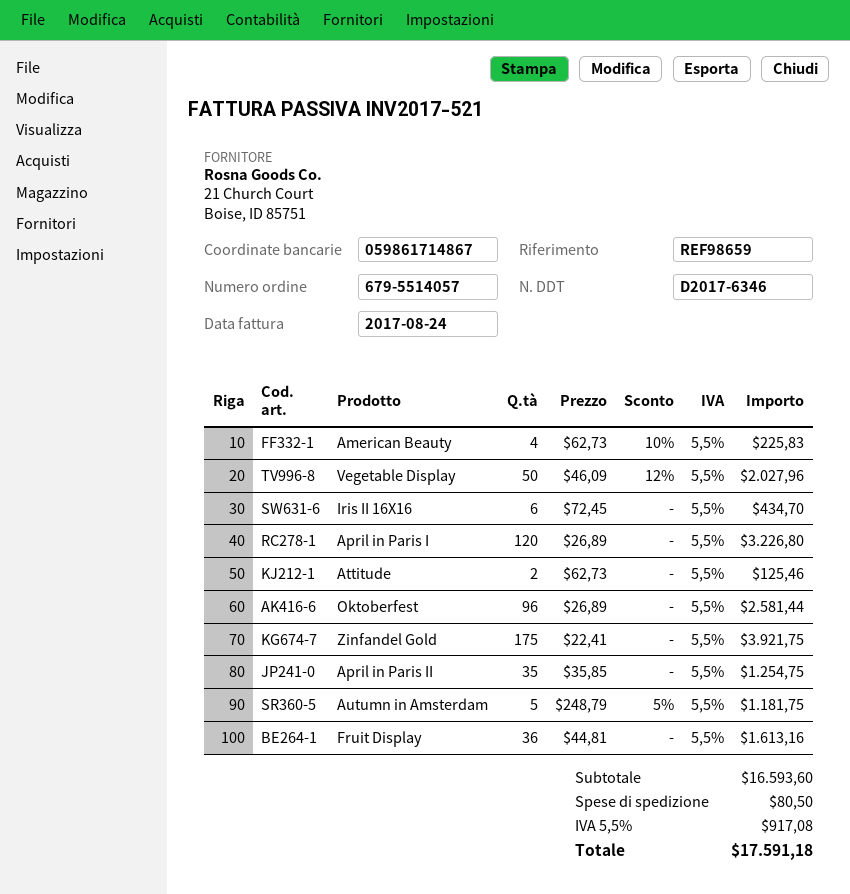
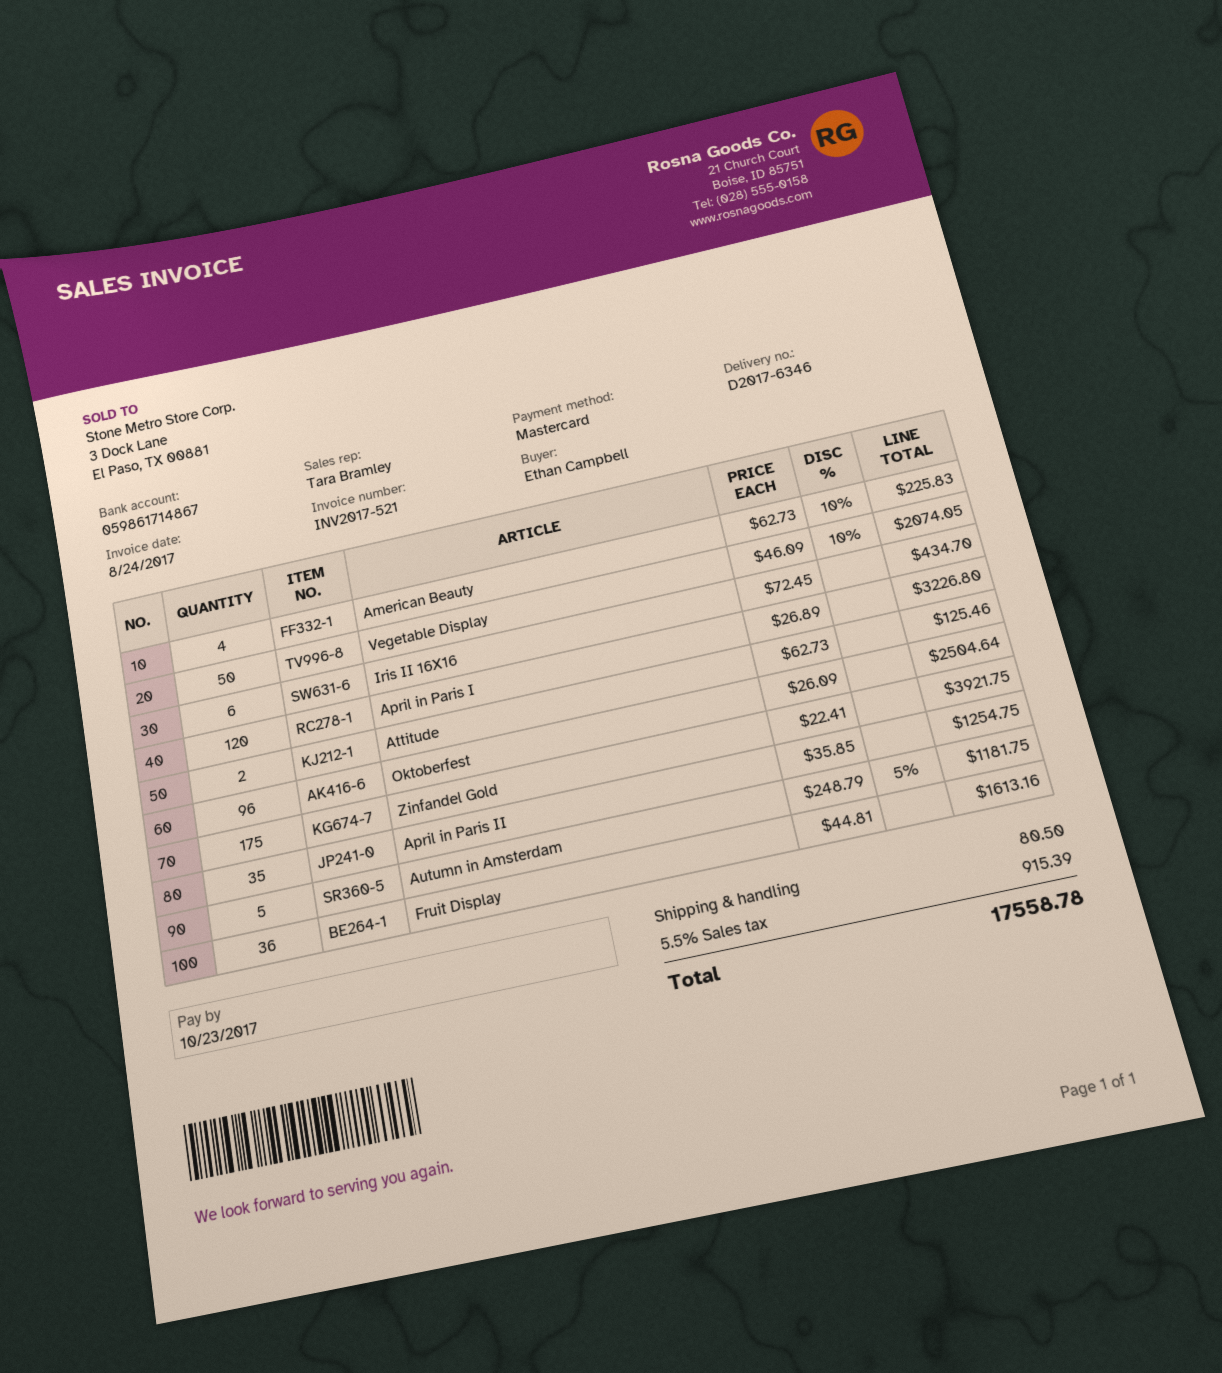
Vegetable Display: 50 x 46.09 - 12% = 2027.96 -> 50 x 46.09 - 10% = 2074.05
Oktoberfest: 96 x 26.89 = 2581.44 -> 96 x 26.09 = 2504.64
tax: 5.5% = 917.08 -> 5.5% = 915.39
total: 17591.18 -> 17558.78

